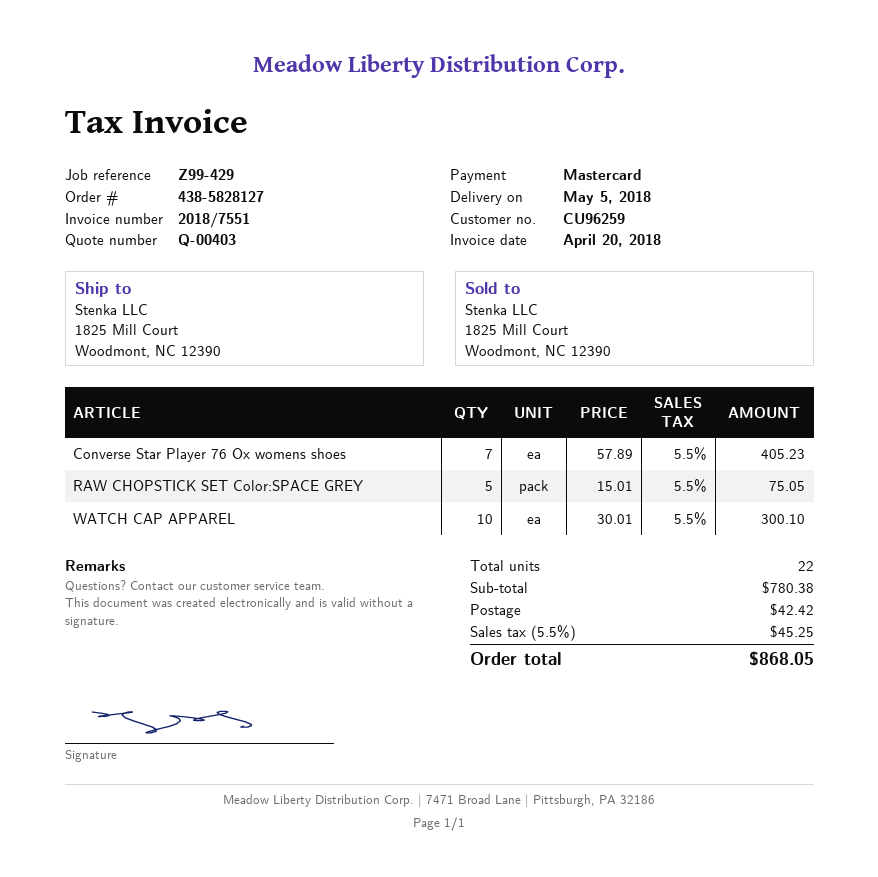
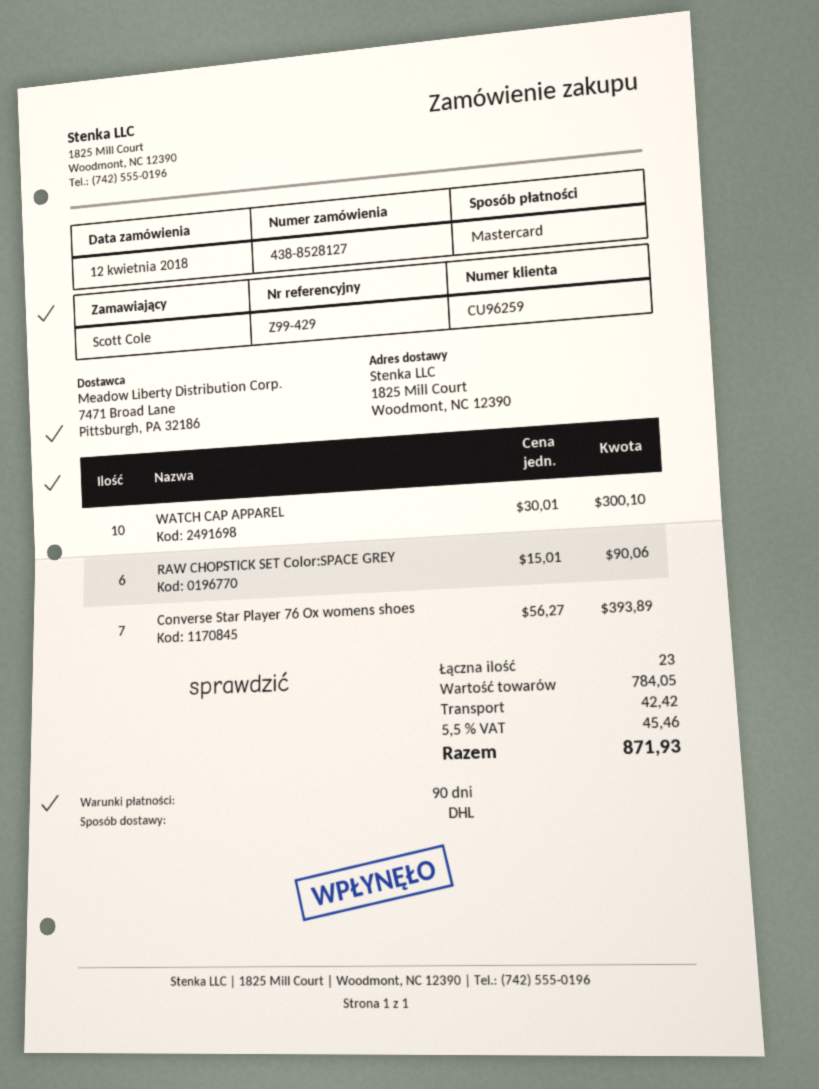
order number: 438-5828127 -> 438-8528127
Converse Star Player 76 Ox womens shoes: 7 x 57.89 = 405.23 -> 7 x 56.27 = 393.89
RAW CHOPSTICK SET Color:SPACE GREY: 5 x 15.01 = 75.05 -> 6 x 15.01 = 90.06
total quantity: 22 -> 23
subtotal: 780.38 -> 784.05
tax: 5.5% = 45.25 -> 5.5% = 45.46
total: 868.05 -> 871.93

